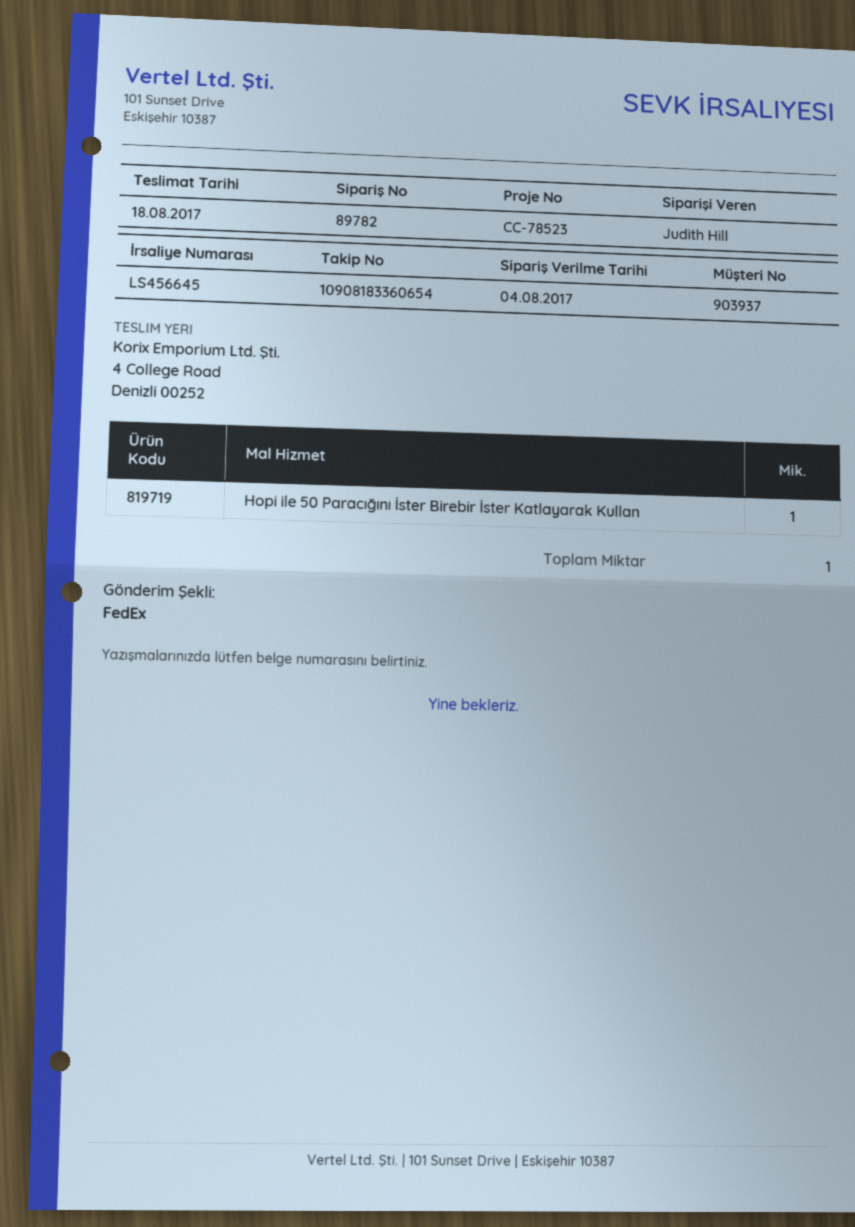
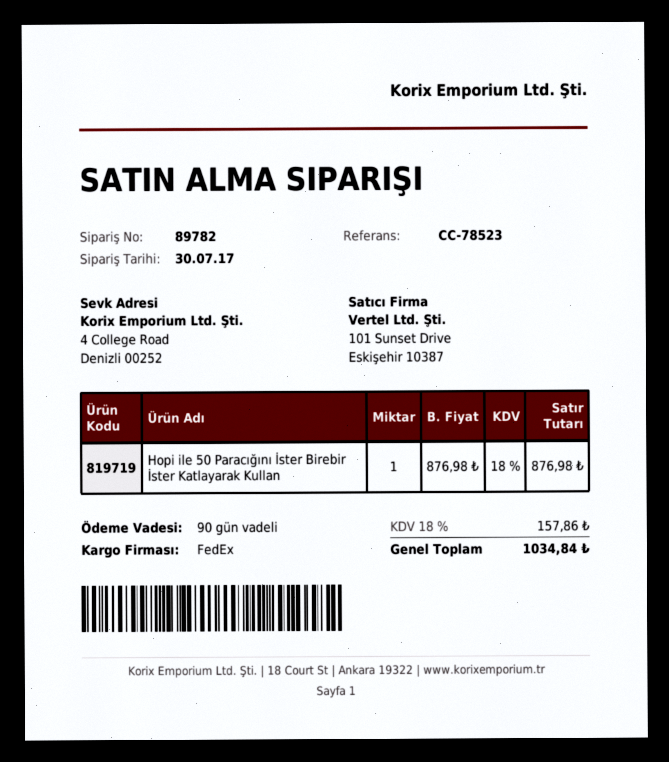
order date: 2017-08-04 -> 2017-07-30

